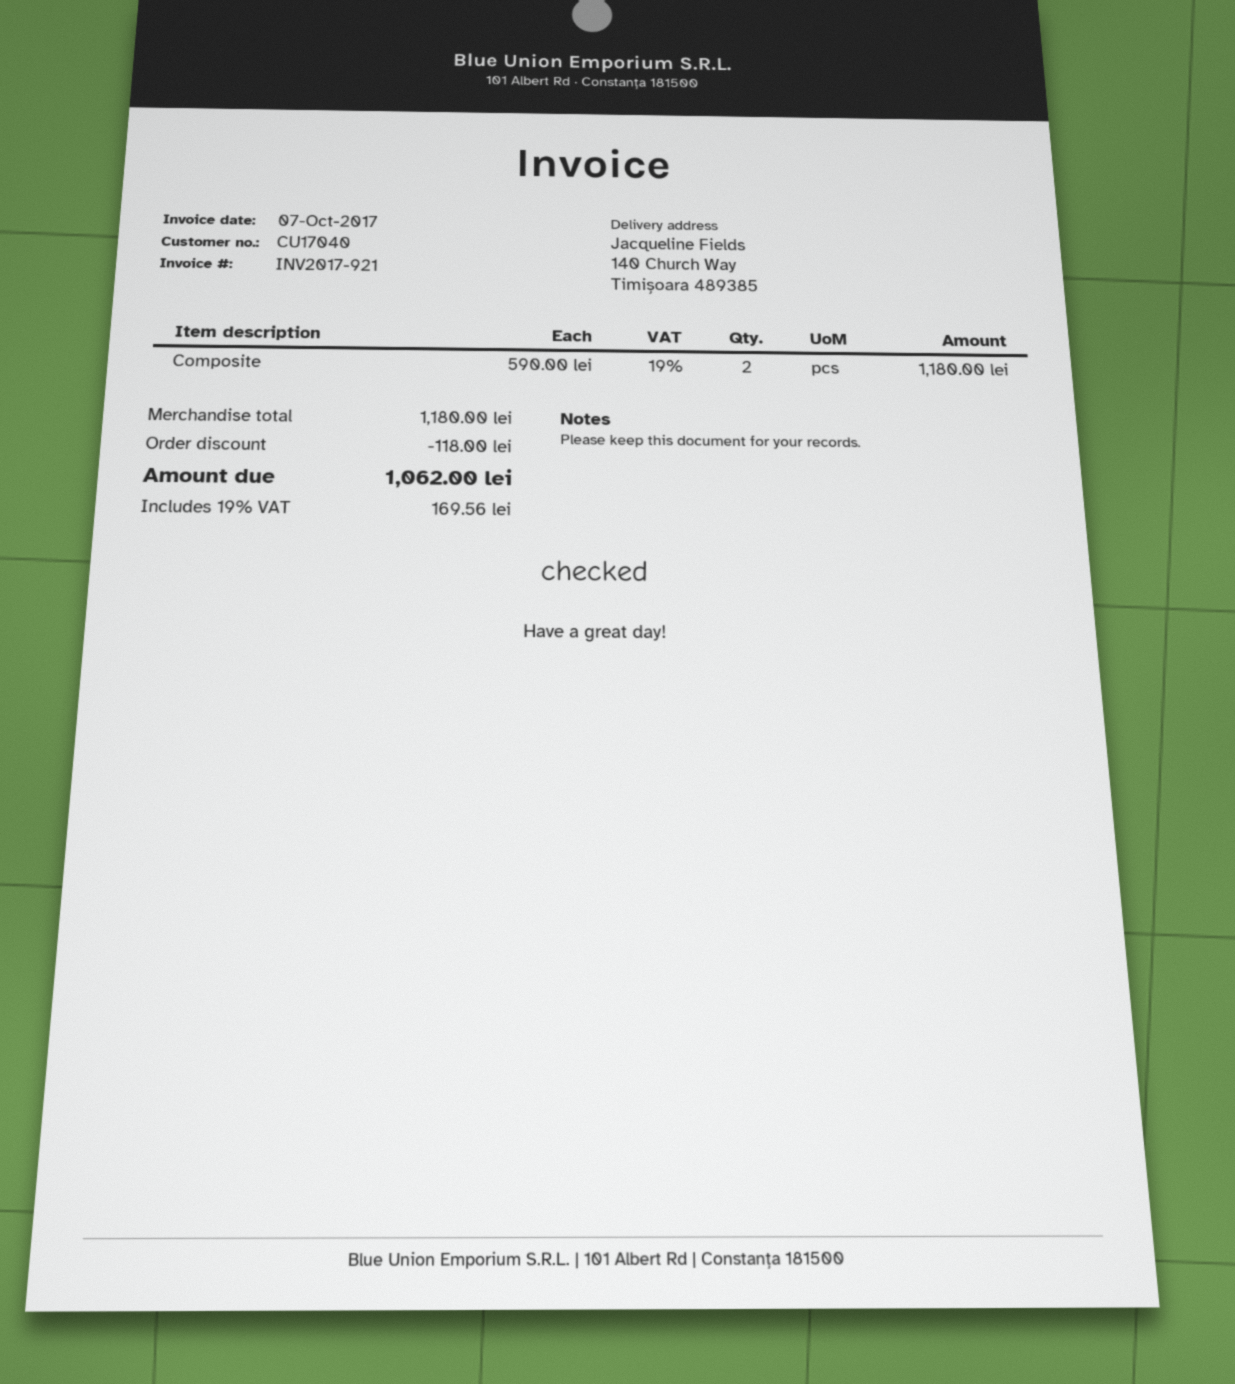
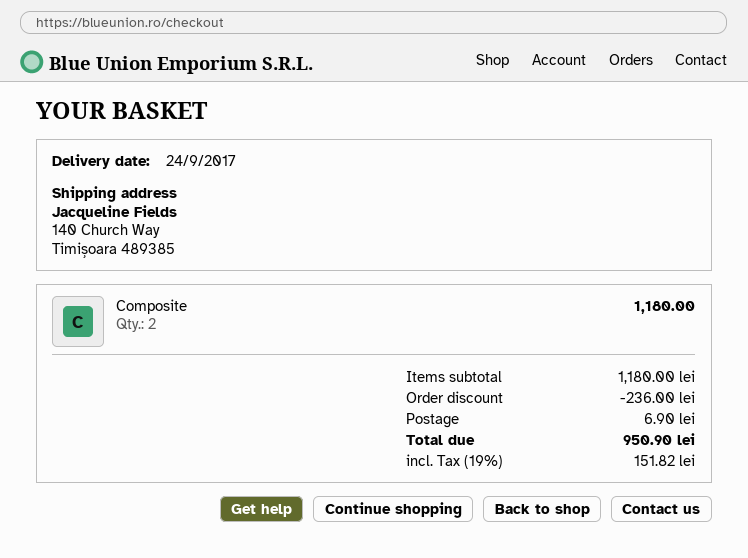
discount: 118.00 -> 236.00
shipping: none -> 6.90
tax: 19% = 169.56 -> 19% = 151.82
total: 1062.00 -> 950.90

